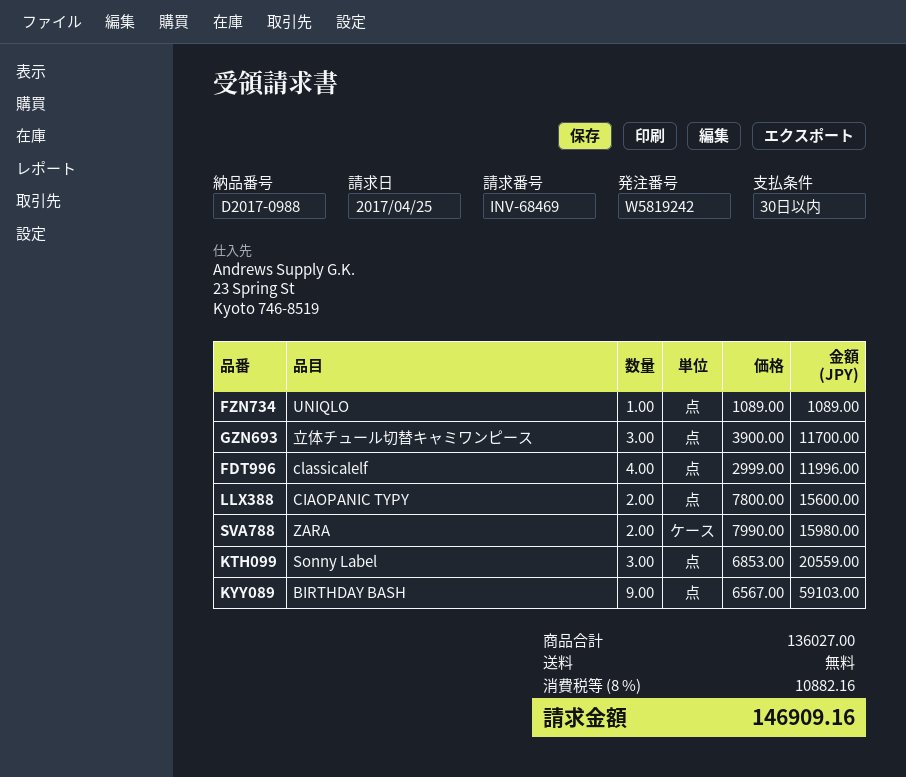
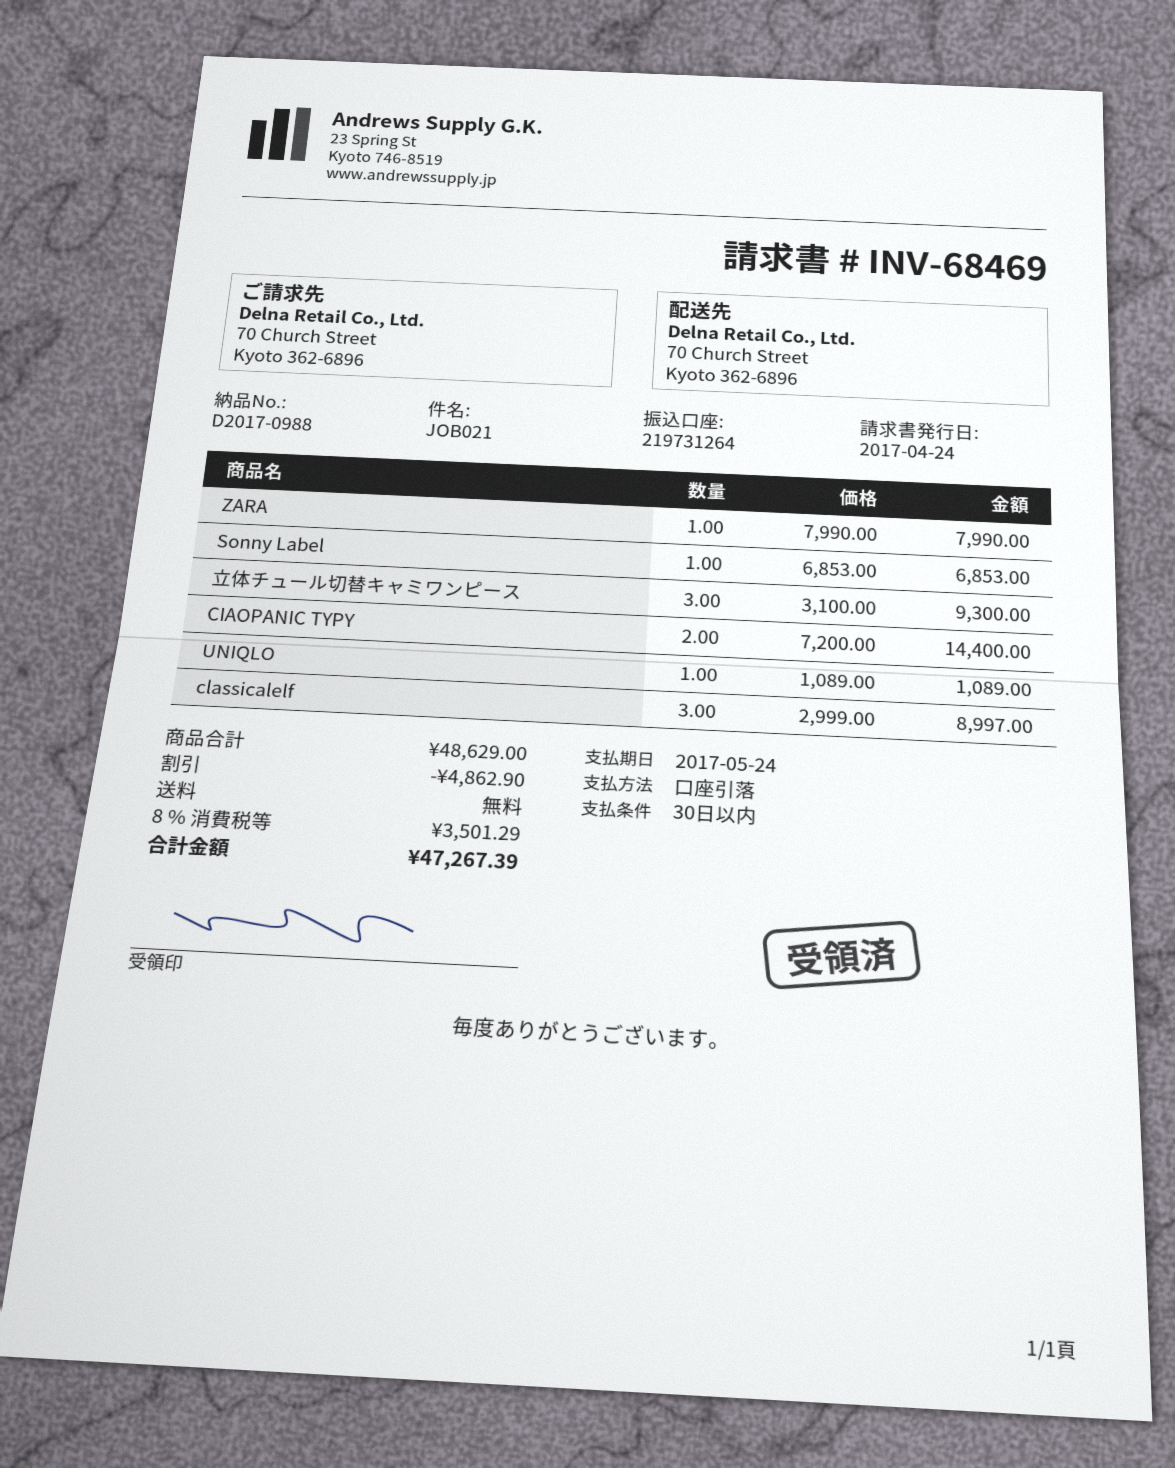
invoice date: 2017-04-25 -> 2017-04-24
立体チュール切替キャミワンピース: 3 x 3900.00 = 11700.00 -> 3 x 3100.00 = 9300.00
classicalelf: 4 x 2999.00 = 11996.00 -> 3 x 2999.00 = 8997.00
CIAOPANIC TYPY: 2 x 7800.00 = 15600.00 -> 2 x 7200.00 = 14400.00
ZARA: 2 x 7990.00 = 15980.00 -> 1 x 7990.00 = 7990.00
Sonny Label: 3 x 6853.00 = 20559.00 -> 1 x 6853.00 = 6853.00
BIRTHDAY BASH: 9 x 6567.00 = 59103.00 -> none
subtotal: 136027.00 -> 48629.00
discount: none -> 4862.90
tax: 8% = 10882.16 -> 8% = 3501.29
total: 146909.16 -> 47267.39

